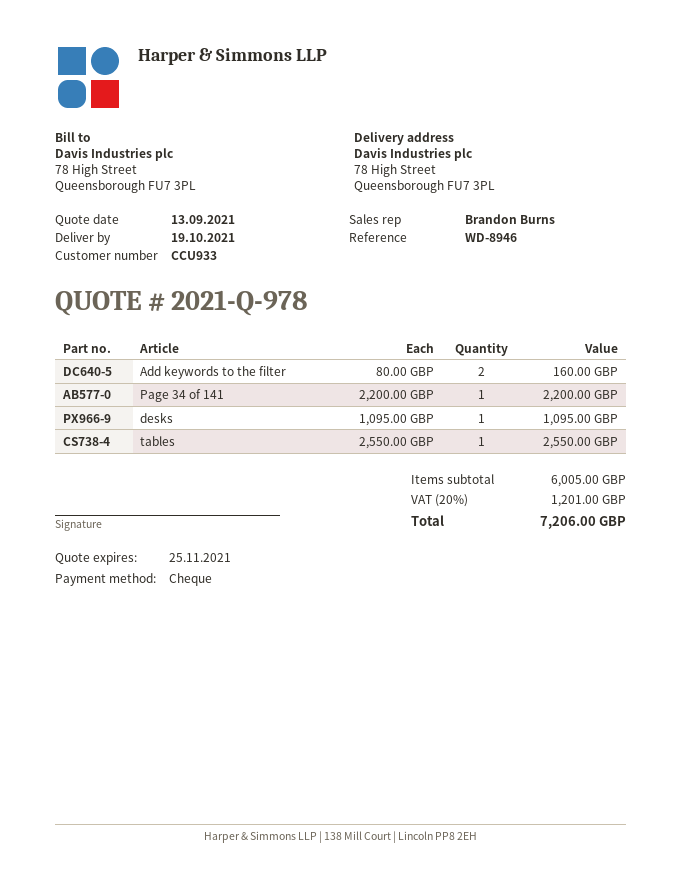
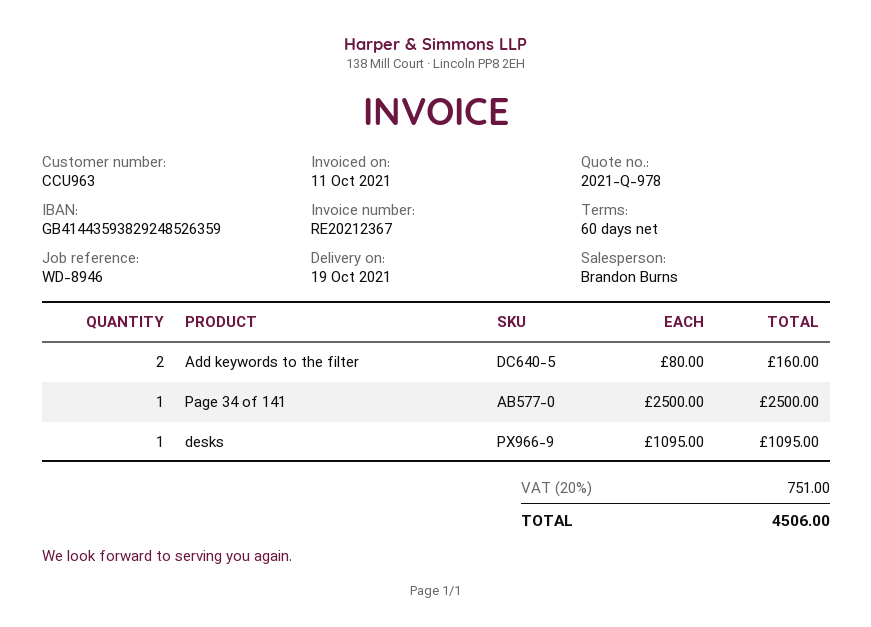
customer number: CCU933 -> CCU963
Page 34 of 141: 1 x 2200.00 = 2200.00 -> 1 x 2500.00 = 2500.00
tables: 1 x 2550.00 = 2550.00 -> none
tax: 20% = 1201.00 -> 20% = 751.00
total: 7206.00 -> 4506.00

